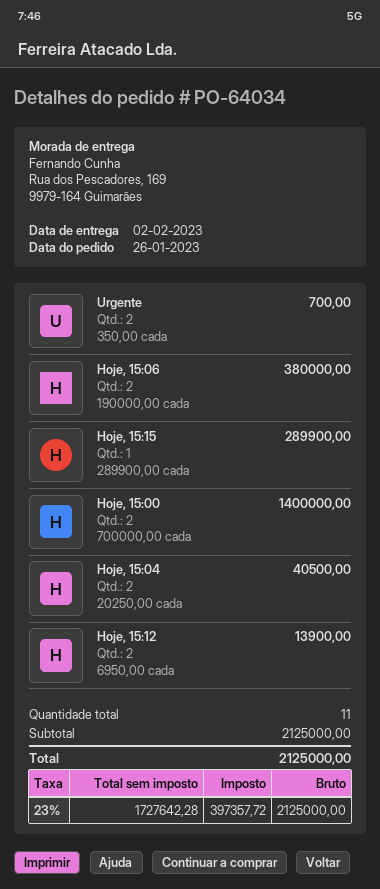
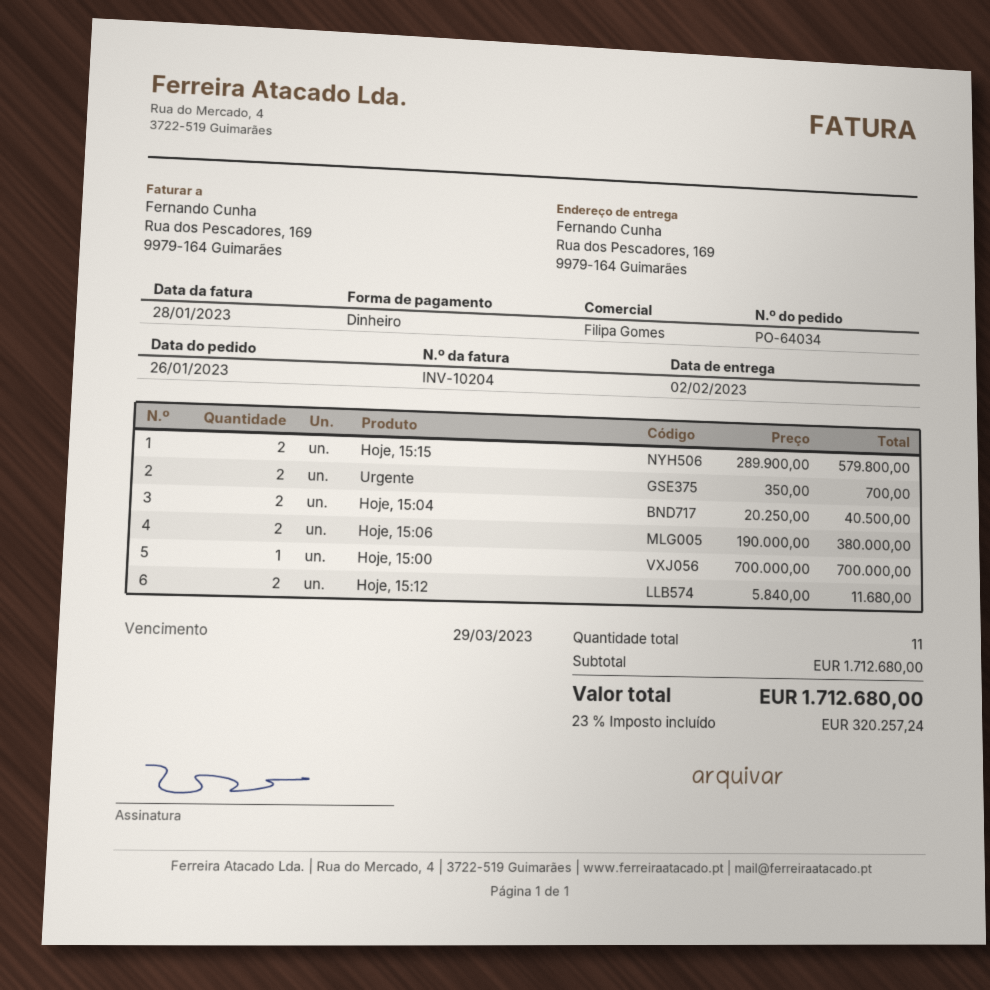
Hoje, 15:15: 1 x 289900.00 = 289900.00 -> 2 x 289900.00 = 579800.00
Hoje, 15:00: 2 x 700000.00 = 1400000.00 -> 1 x 700000.00 = 700000.00
Hoje, 15:12: 2 x 6950.00 = 13900.00 -> 2 x 5840.00 = 11680.00
subtotal: 2125000.00 -> 1712680.00
tax: 23% = 397357.72 -> 23% = 320257.24
total: 2125000.00 -> 1712680.00

